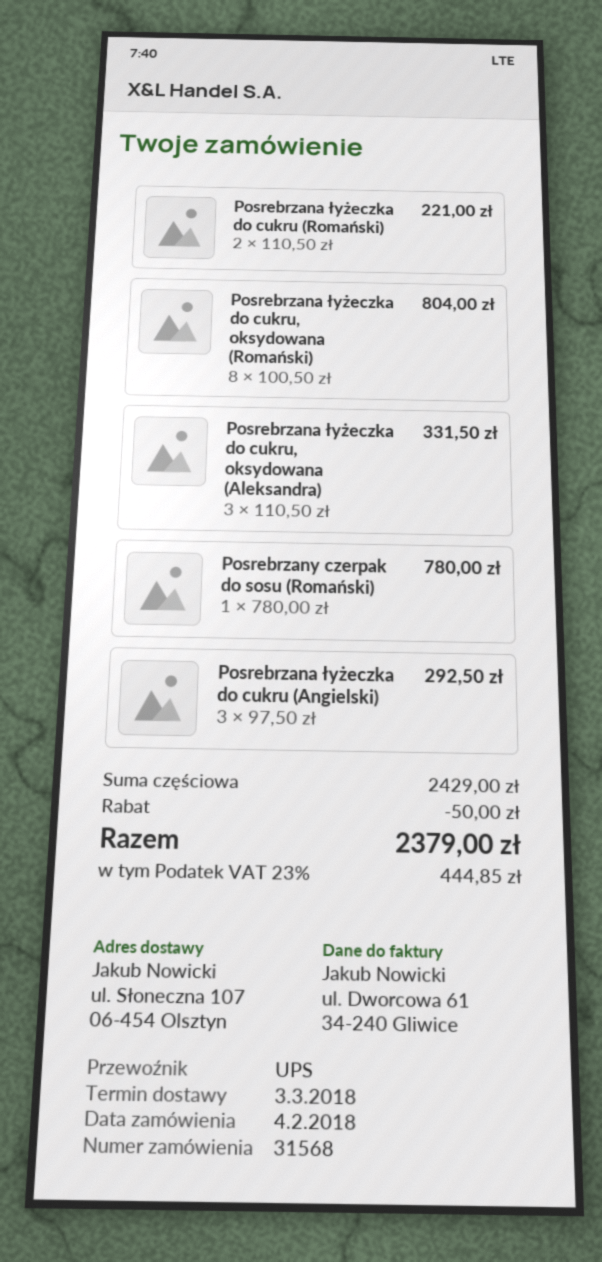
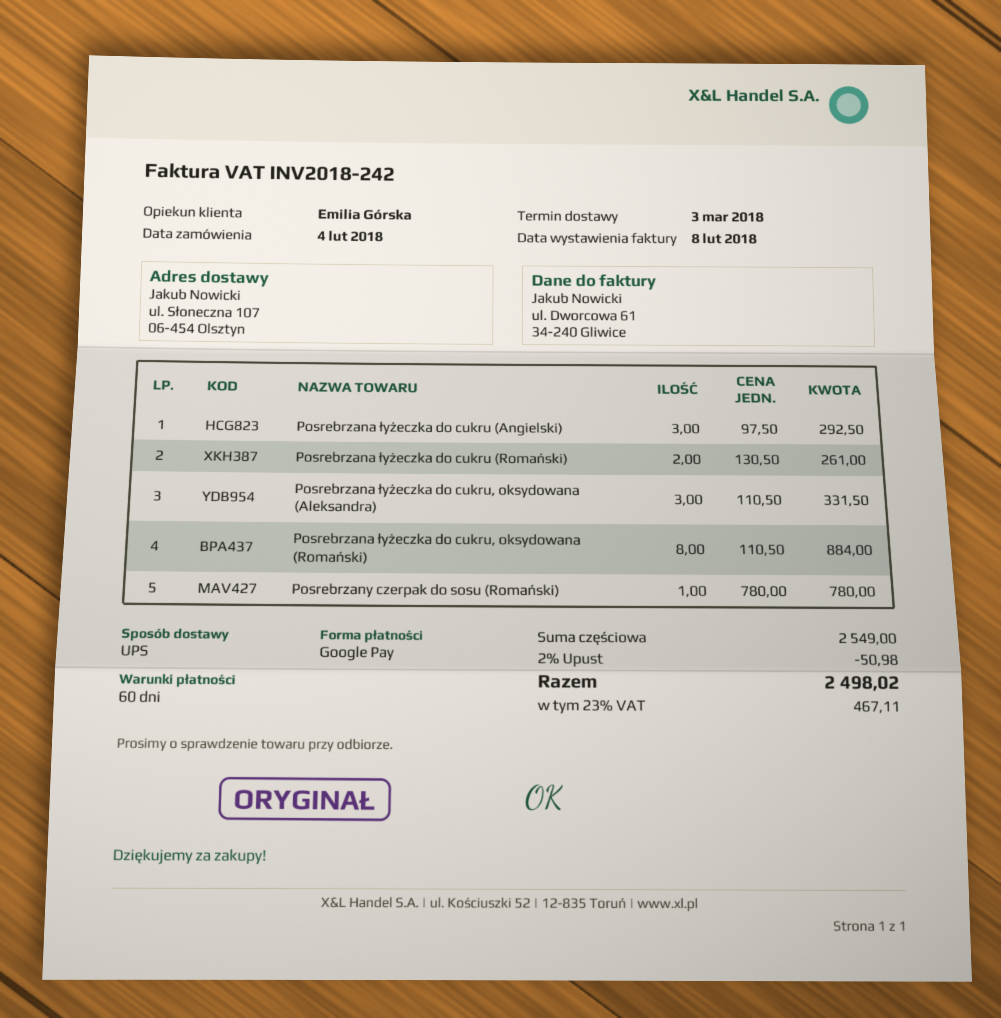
Posrebrzana łyżeczka do cukru (Romański): 2 x 110.50 = 221.00 -> 2 x 130.50 = 261.00
Posrebrzana łyżeczka do cukru, oksydowana (Romański): 8 x 100.50 = 804.00 -> 8 x 110.50 = 884.00
subtotal: 2429.00 -> 2549.00
discount: 50.00 -> 50.98
tax: 23% = 444.85 -> 23% = 467.11
total: 2379.00 -> 2498.02

